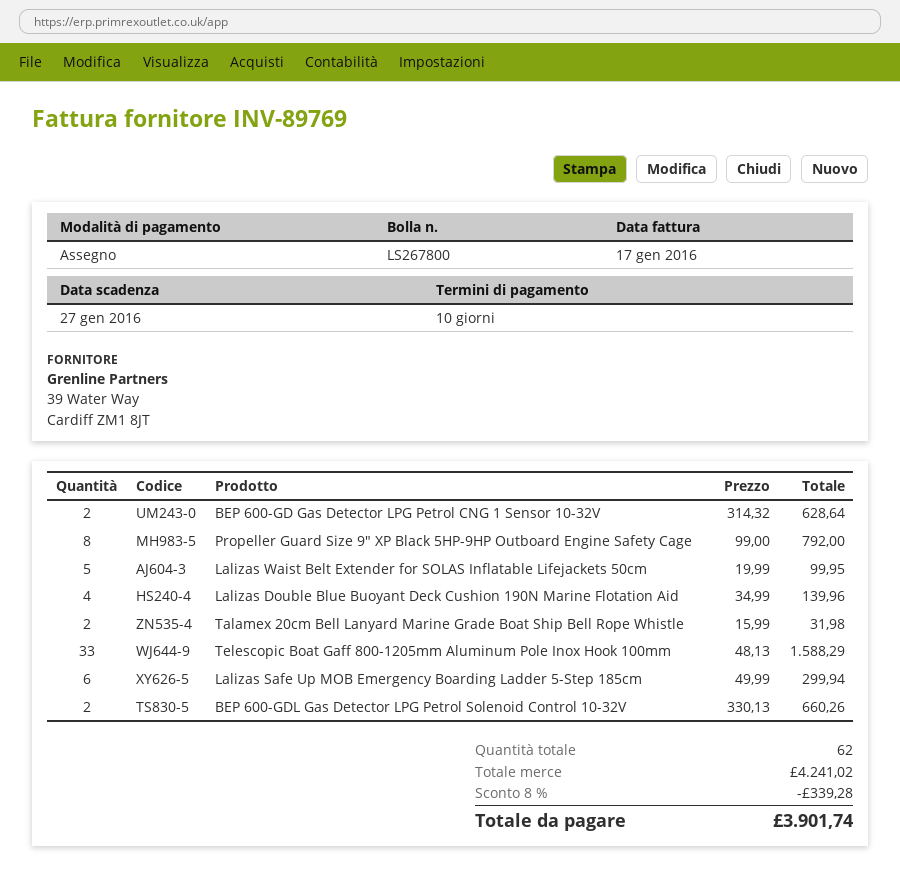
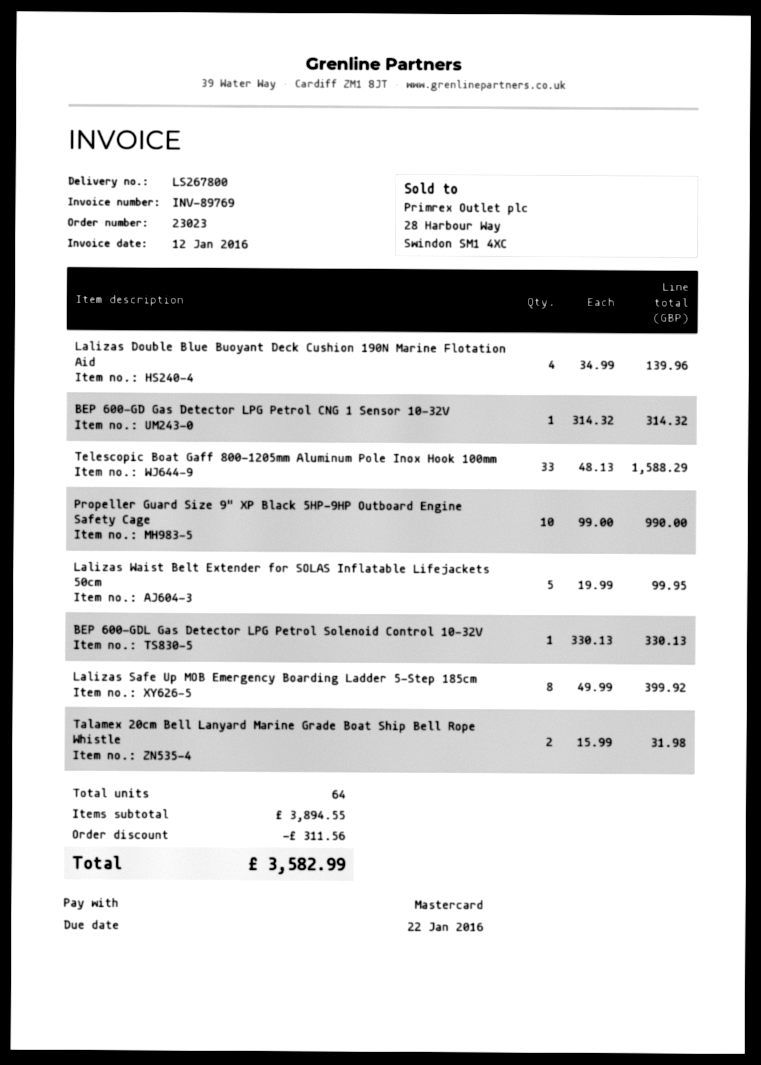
invoice date: 2016-01-17 -> 2016-01-12
due date: 2016-01-27 -> 2016-01-22
payment method: cheque -> Mastercard
BEP 600-GD Gas Detector LPG Petrol CNG 1 Sensor 10-32V: 2 x 314.32 = 628.64 -> 1 x 314.32 = 314.32
Propeller Guard Size 9" XP Black 5HP-9HP Outboard Engine Safety Cage: 8 x 99.00 = 792.00 -> 10 x 99.00 = 990.00
Lalizas Safe Up MOB Emergency Boarding Ladder 5-Step 185cm: 6 x 49.99 = 299.94 -> 8 x 49.99 = 399.92
BEP 600-GDL Gas Detector LPG Petrol Solenoid Control 10-32V: 2 x 330.13 = 660.26 -> 1 x 330.13 = 330.13
total quantity: 62 -> 64
subtotal: 4241.02 -> 3894.55
discount: 339.28 -> 311.56
total: 3901.74 -> 3582.99

